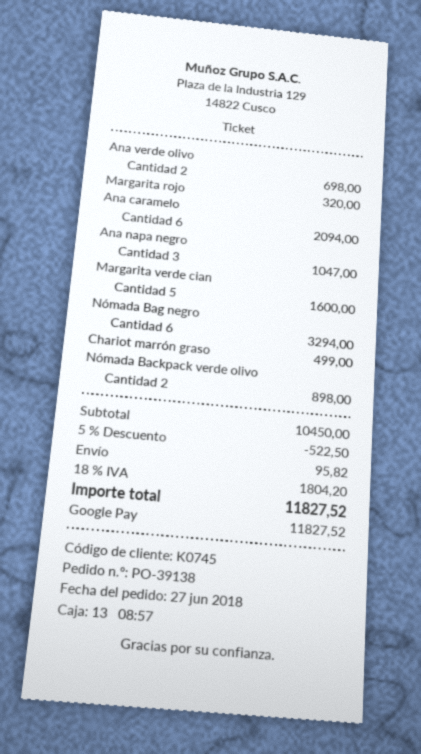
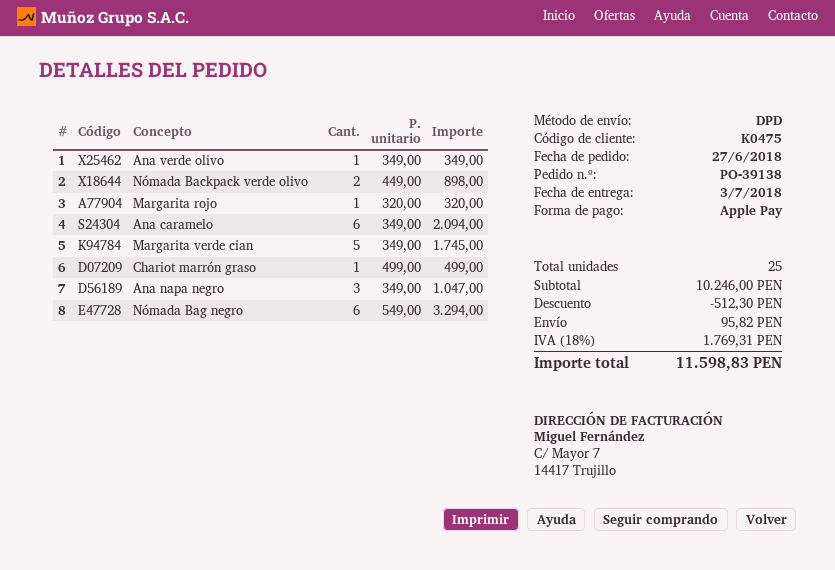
customer number: K0745 -> K0475
payment method: Google Pay -> Apple Pay
Ana verde olivo: 2 for 698.00 -> 1 for 349.00
Margarita verde cian: 5 for 1600.00 -> 5 for 1745.00
subtotal: 10450.00 -> 10246.00
discount: 522.50 -> 512.30
tax: 18% = 1804.20 -> 18% = 1769.31
total: 11827.52 -> 11598.83

